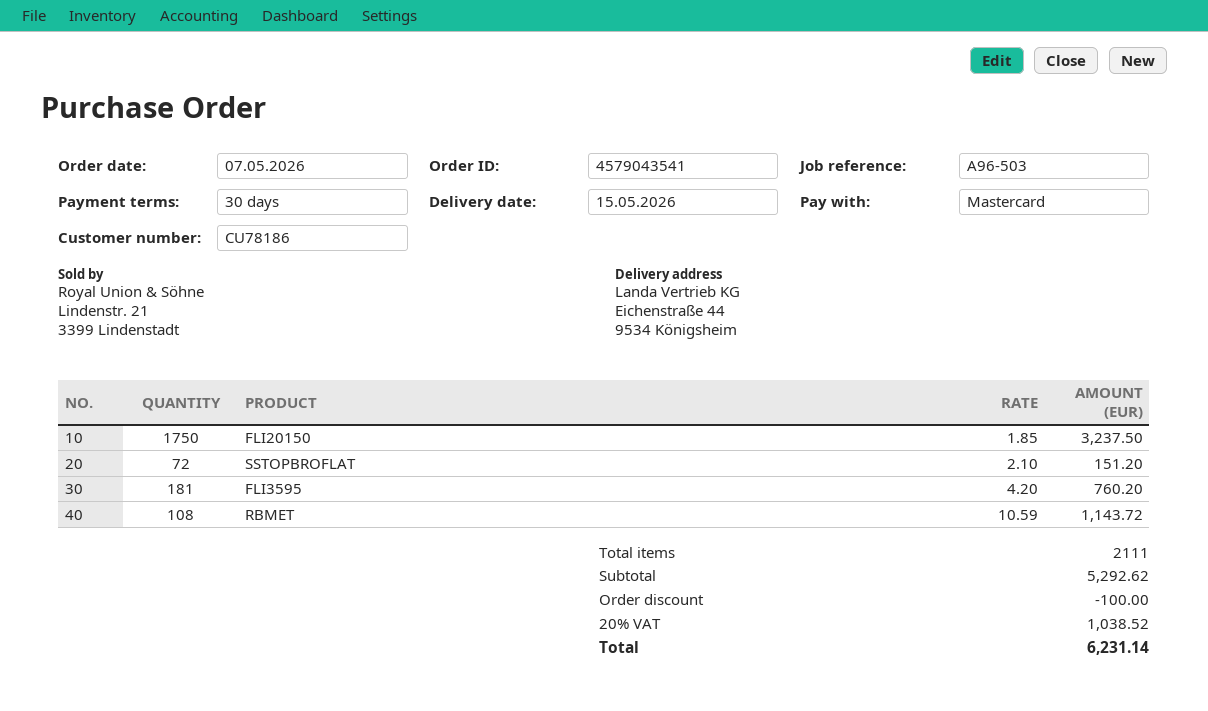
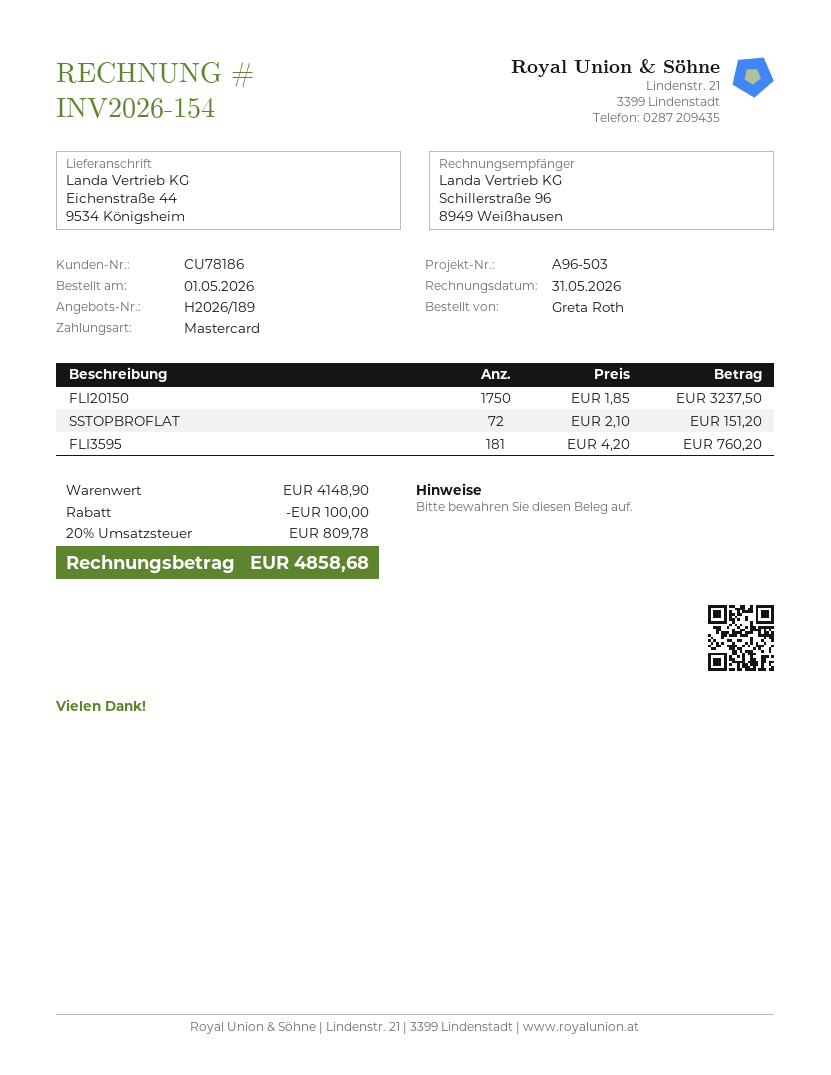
order date: 2026-05-07 -> 2026-05-01
RBMET: 108 x 10.59 = 1143.72 -> none
subtotal: 5292.62 -> 4148.90
tax: 20% = 1038.52 -> 20% = 809.78
total: 6231.14 -> 4858.68

